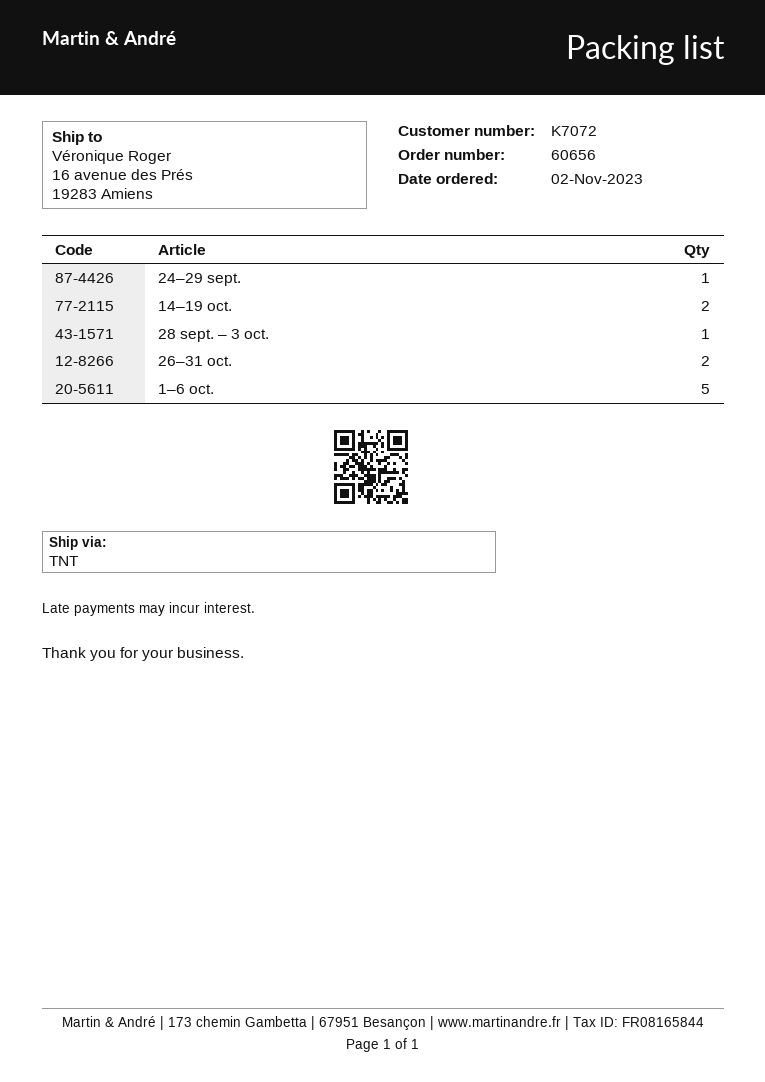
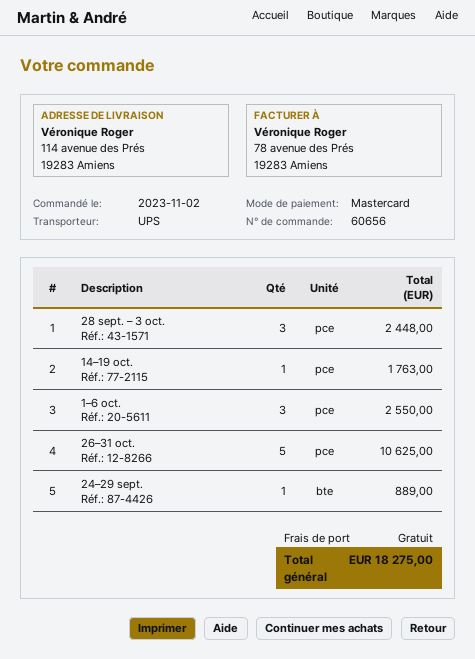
shipping method: TNT -> UPS
ship to: 16 avenue des Prés, 19283 Amiens -> 114 avenue des Prés, 19283 Amiens
14–19 oct.: 2 -> 1
28 sept. – 3 oct.: 1 -> 3
26–31 oct.: 2 -> 5
1–6 oct.: 5 -> 3

